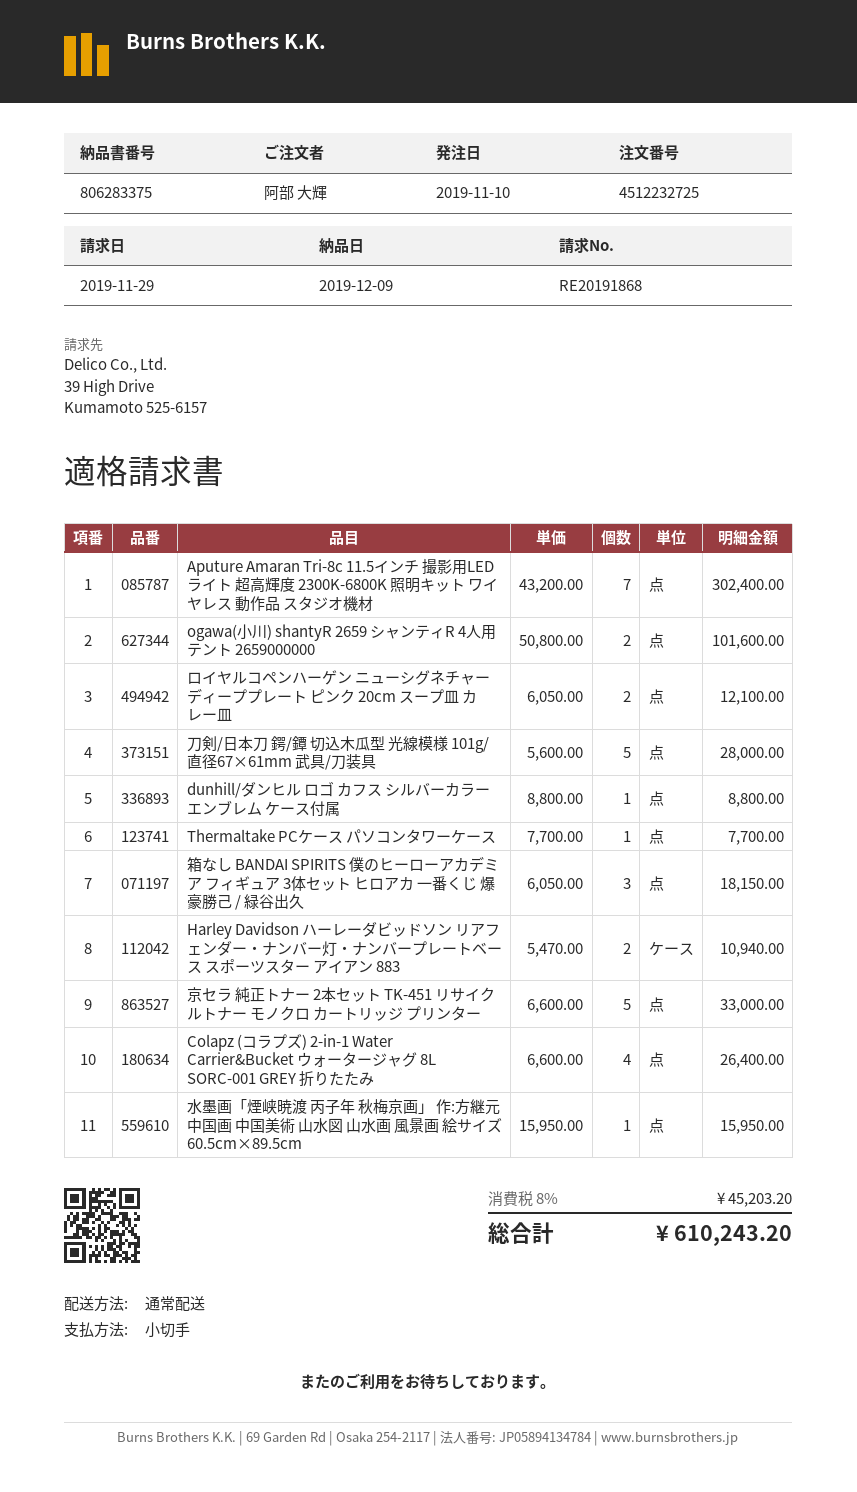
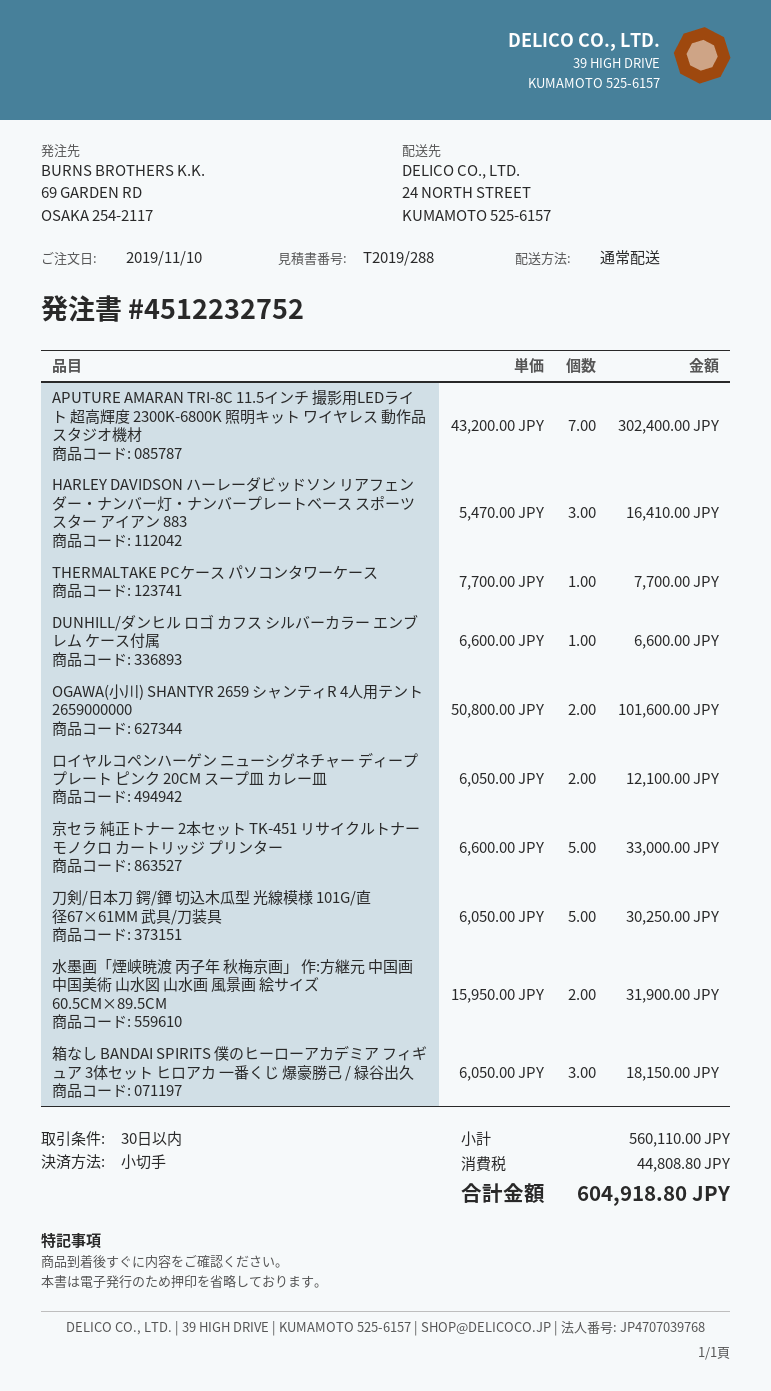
order number: 4512232725 -> 4512232752
刀剣/日本刀 鍔/鐔 切込木瓜型 光線模様 101g/直径67×61mm 武具/刀装具: 5 x 5600.00 = 28000.00 -> 5 x 6050.00 = 30250.00
dunhill/ダンヒル ロゴ カフス シルバーカラー エンブレム ケース付属: 1 x 8800.00 = 8800.00 -> 1 x 6600.00 = 6600.00
Harley Davidson ハーレーダビッドソン リアフェンダー・ナンバー灯・ナンバープレートベース スポーツスター アイアン 883: 2 x 5470.00 = 10940.00 -> 3 x 5470.00 = 16410.00
Colapz (コラプズ) 2-in-1 Water Carrier&Bucket ウォータージャグ 8L SORC-001 GREY 折りたたみ: 4 x 6600.00 = 26400.00 -> none
水墨画「煙峡暁渡 丙子年 秋梅京画」 作:方継元 中国画 中国美術 山水図 山水画 風景画 絵サイズ 60.5cm×89.5cm: 1 x 15950.00 = 15950.00 -> 2 x 15950.00 = 31900.00
tax: 45203.20 -> 44808.80
total: 610243.20 -> 604918.80

